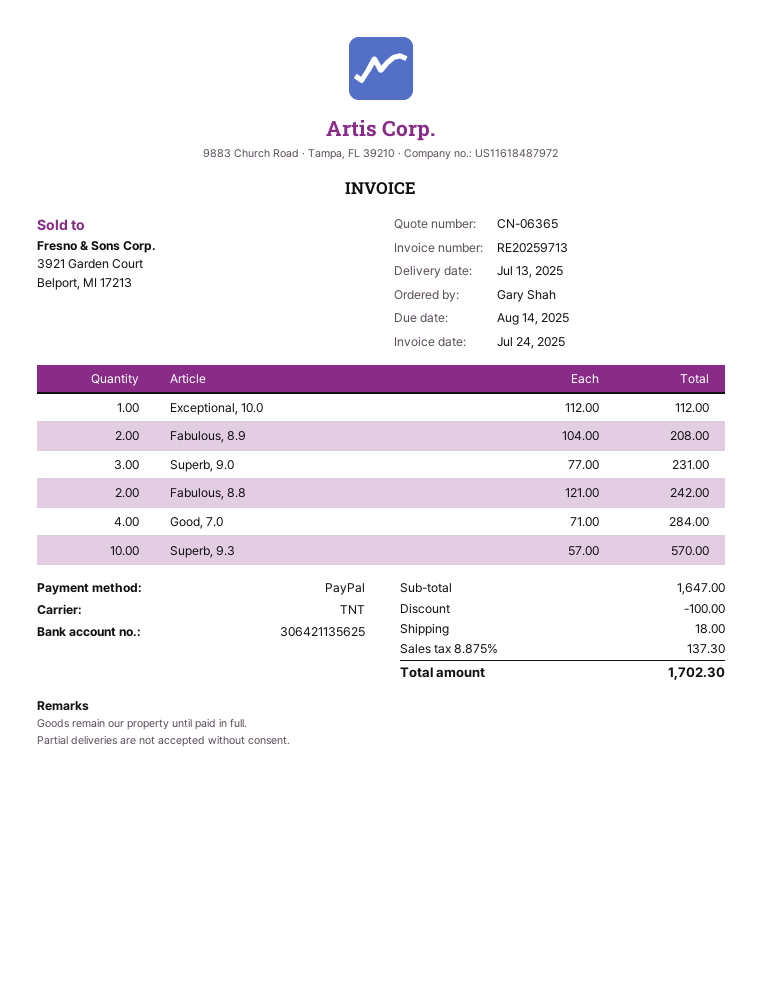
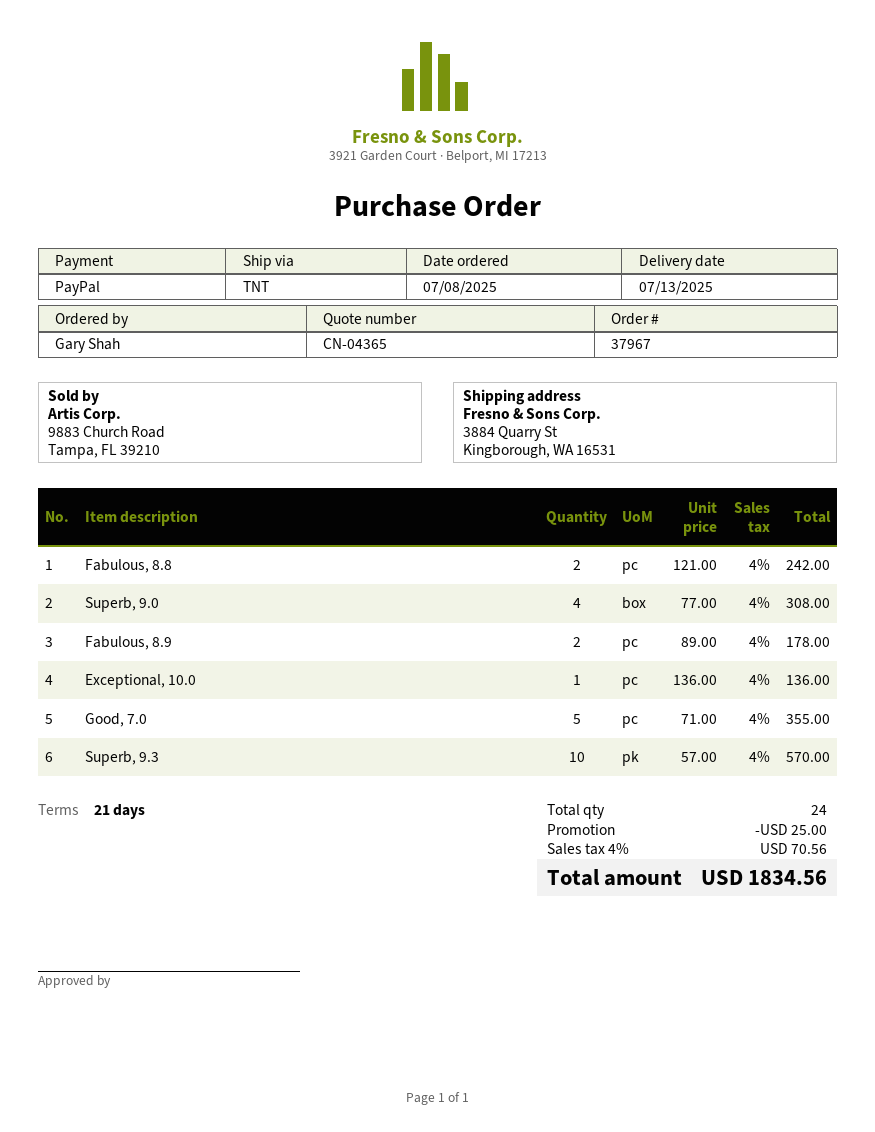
quote number: CN-06365 -> CN-04365
Exceptional, 10.0: 1 x 112.00 = 112.00 -> 1 x 136.00 = 136.00
Fabulous, 8.9: 2 x 104.00 = 208.00 -> 2 x 89.00 = 178.00
Superb, 9.0: 3 x 77.00 = 231.00 -> 4 x 77.00 = 308.00
Good, 7.0: 4 x 71.00 = 284.00 -> 5 x 71.00 = 355.00
discount: 100.00 -> 25.00
shipping: 18.00 -> none
tax: 8.875% = 137.30 -> 4% = 70.56
total: 1702.30 -> 1834.56

